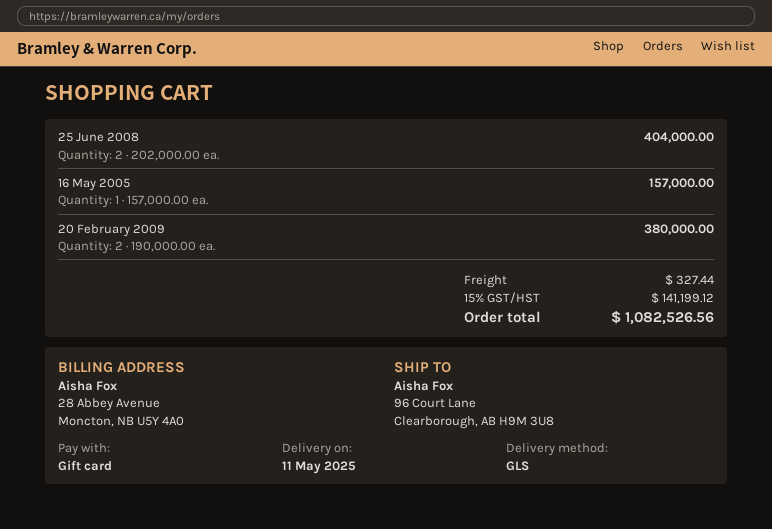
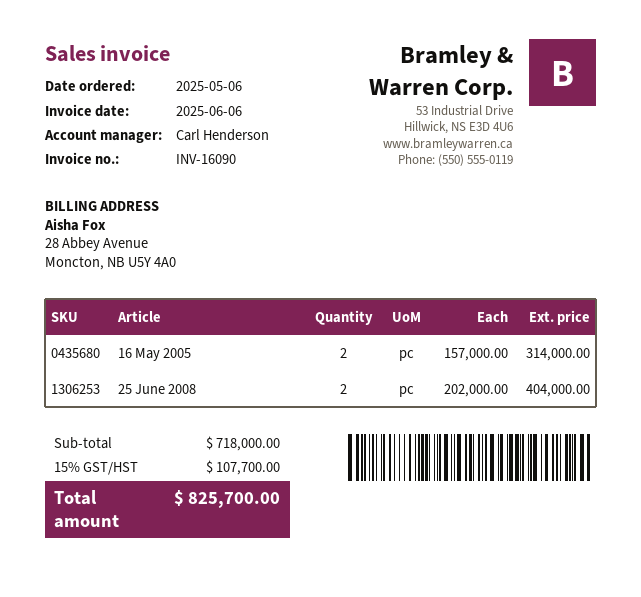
16 May 2005: 1 x 157000.00 = 157000.00 -> 2 x 157000.00 = 314000.00
20 February 2009: 2 x 190000.00 = 380000.00 -> none
shipping: 327.44 -> none
tax: 15% = 141199.12 -> 15% = 107700.00
total: 1082526.56 -> 825700.00

